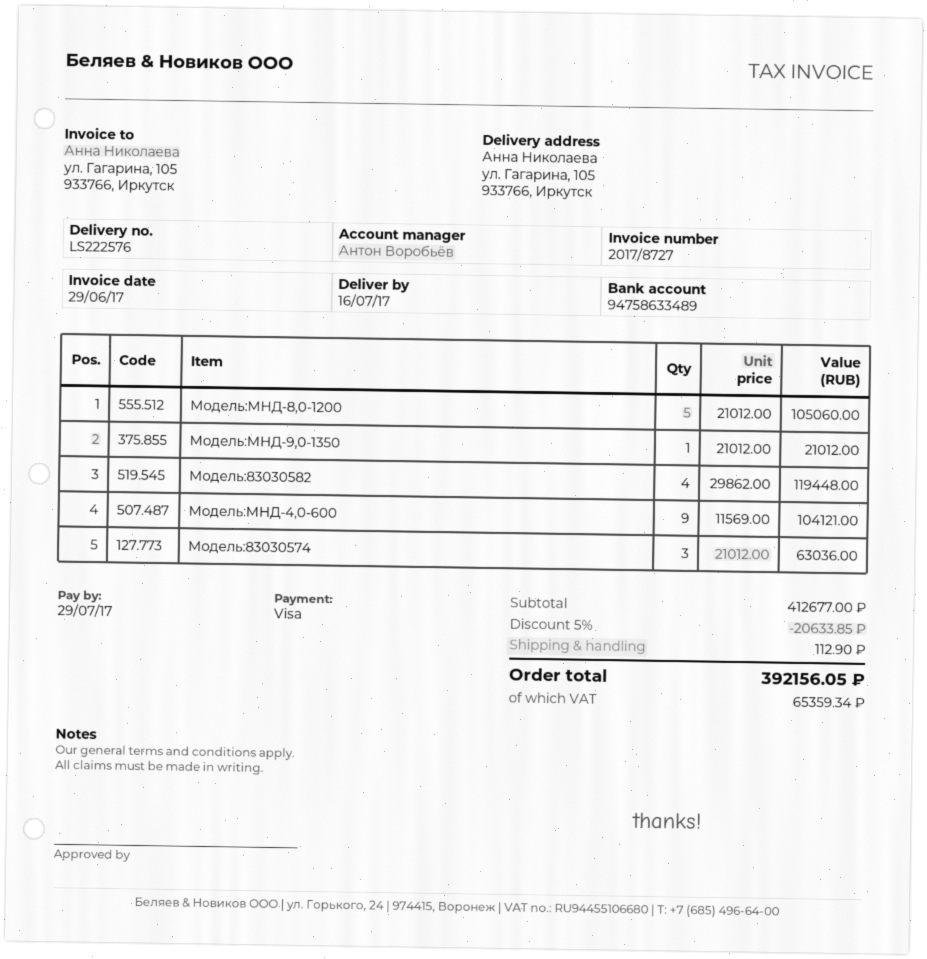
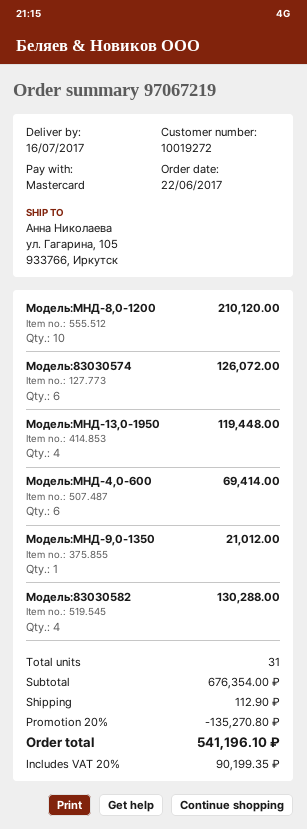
payment method: Visa -> Mastercard
Модель:МНД-8,0-1200: 5 for 105060.00 -> 10 for 210120.00
Модель:83030582: 4 for 119448.00 -> 4 for 130288.00
Модель:МНД-4,0-600: 9 for 104121.00 -> 6 for 69414.00
Модель:83030574: 3 for 63036.00 -> 6 for 126072.00
Модель:МНД-13,0-1950: none -> 4 for 119448.00
subtotal: 412677.00 -> 676354.00
discount: 5% = 20633.85 -> 20% = 135270.80
tax: 65359.34 -> 90199.35
total: 392156.05 -> 541196.10

